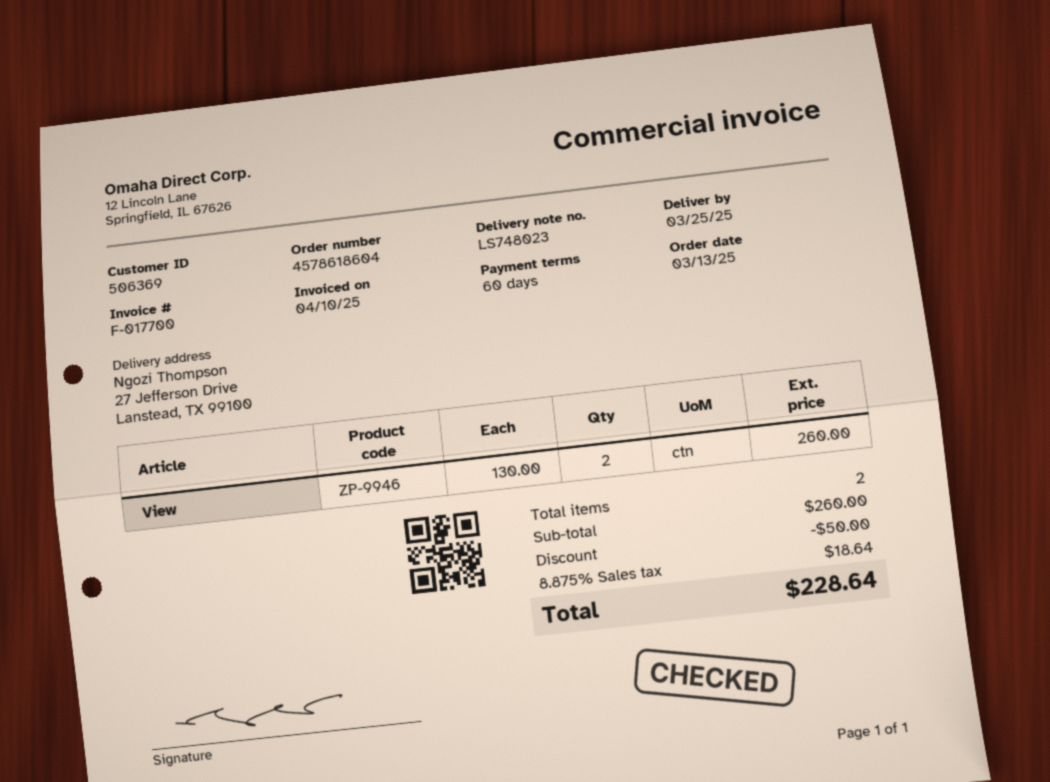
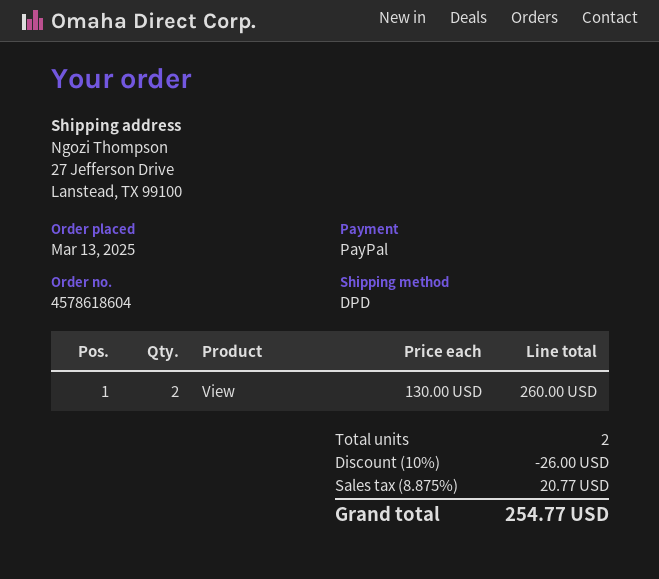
discount: 50.00 -> 26.00
tax: 8.875% = 18.64 -> 8.875% = 20.77
total: 228.64 -> 254.77

